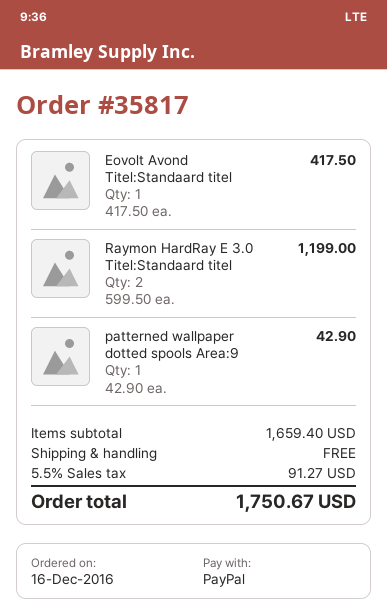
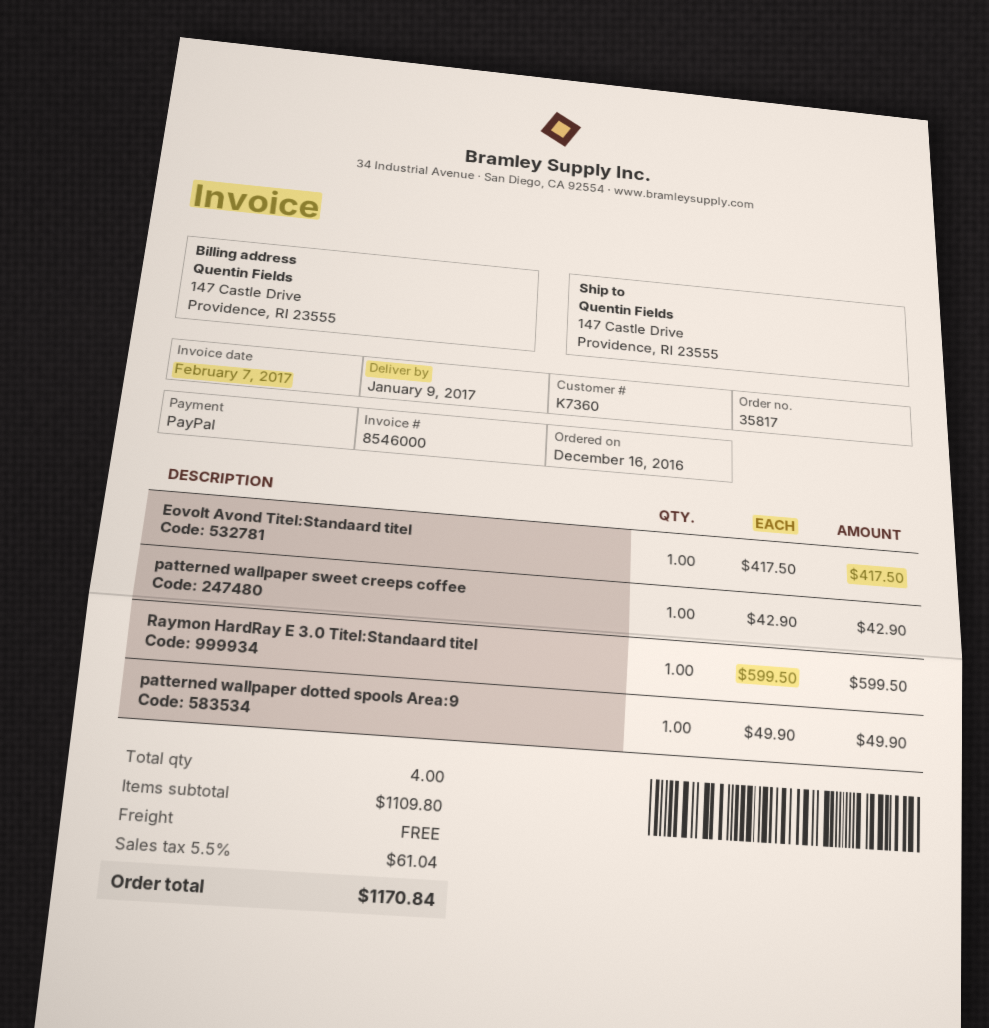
Raymon HardRay E 3.0 Titel:Standaard titel: 2 x 599.50 = 1199.00 -> 1 x 599.50 = 599.50
patterned wallpaper dotted spools Area:9: 1 x 42.90 = 42.90 -> 1 x 49.90 = 49.90
patterned wallpaper sweet creeps coffee: none -> 1 x 42.90 = 42.90
subtotal: 1659.40 -> 1109.80
tax: 5.5% = 91.27 -> 5.5% = 61.04
total: 1750.67 -> 1170.84

